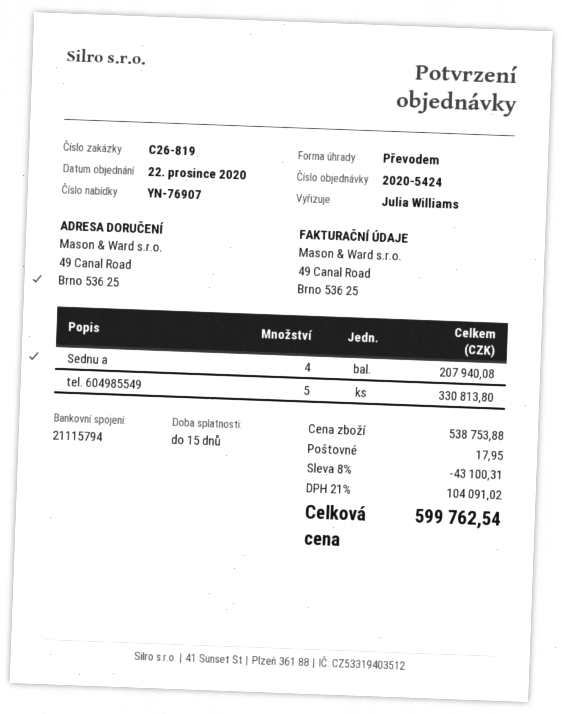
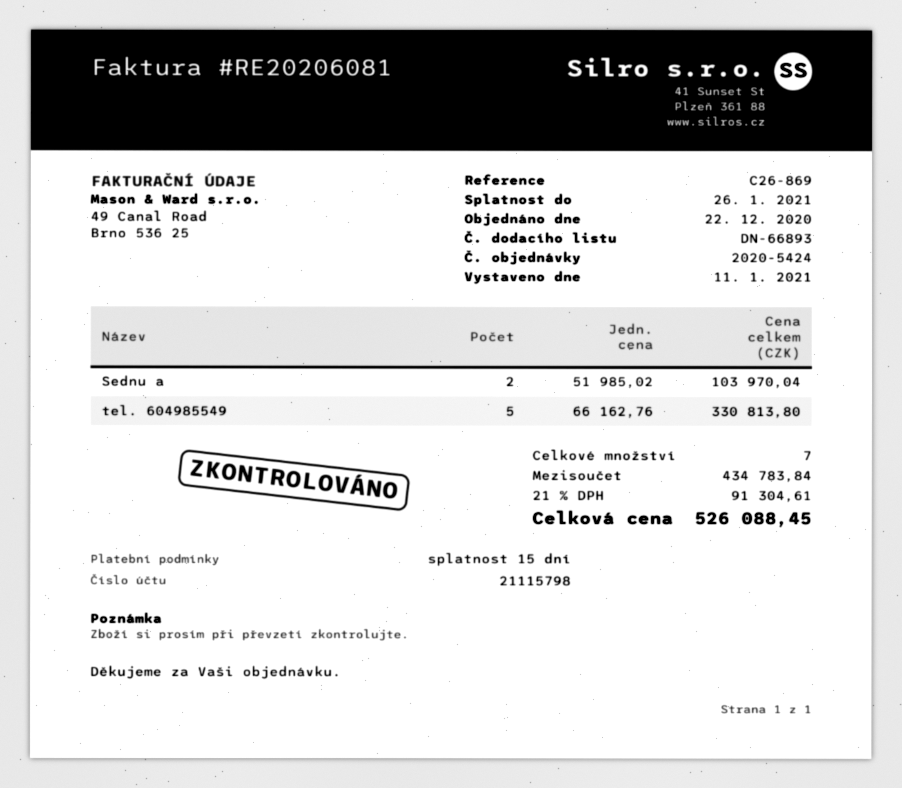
reference: C26-819 -> C26-869
bank account: 21115794 -> 21115798
Sednu a: 4 for 207940.08 -> 2 for 103970.04
subtotal: 538753.88 -> 434783.84
discount: 8% = 43100.31 -> none
shipping: 17.95 -> none
tax: 21% = 104091.02 -> 21% = 91304.61
total: 599762.54 -> 526088.45

